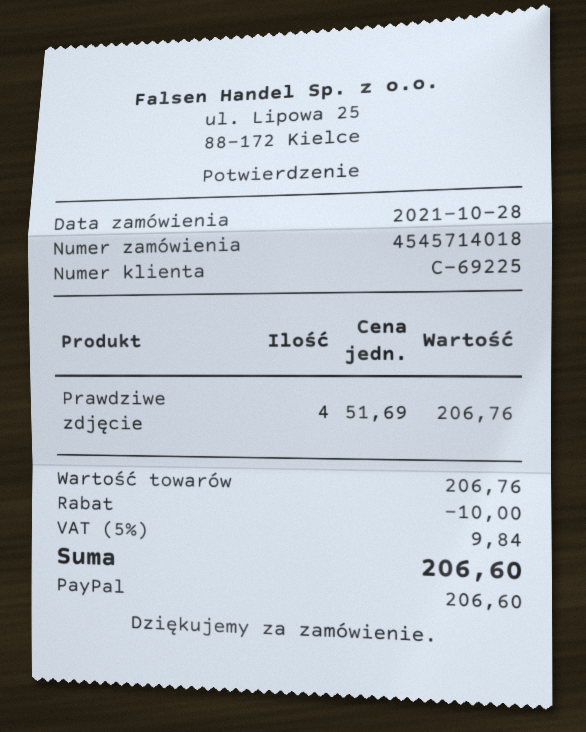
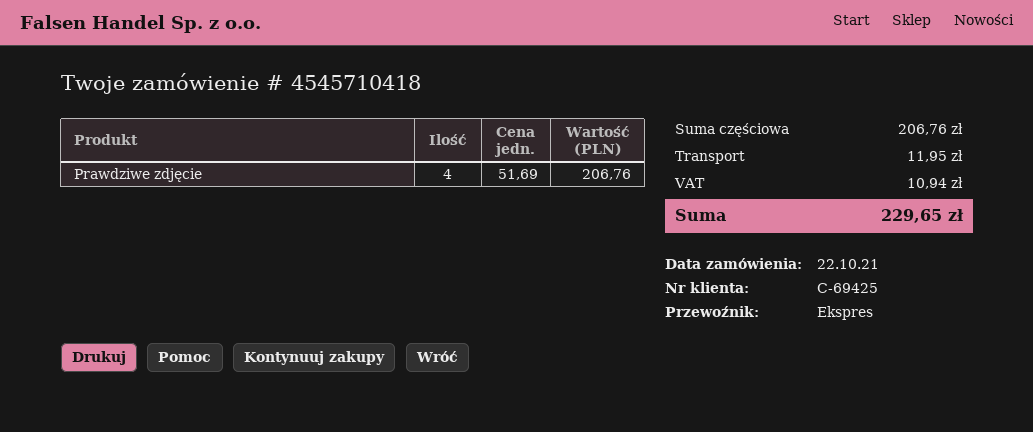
order number: 4545714018 -> 4545710418
order date: 2021-10-28 -> 2021-10-22
customer number: C-69225 -> C-69425
discount: 10.00 -> none
shipping: none -> 11.95
tax: 9.84 -> 10.94
total: 206.60 -> 229.65

